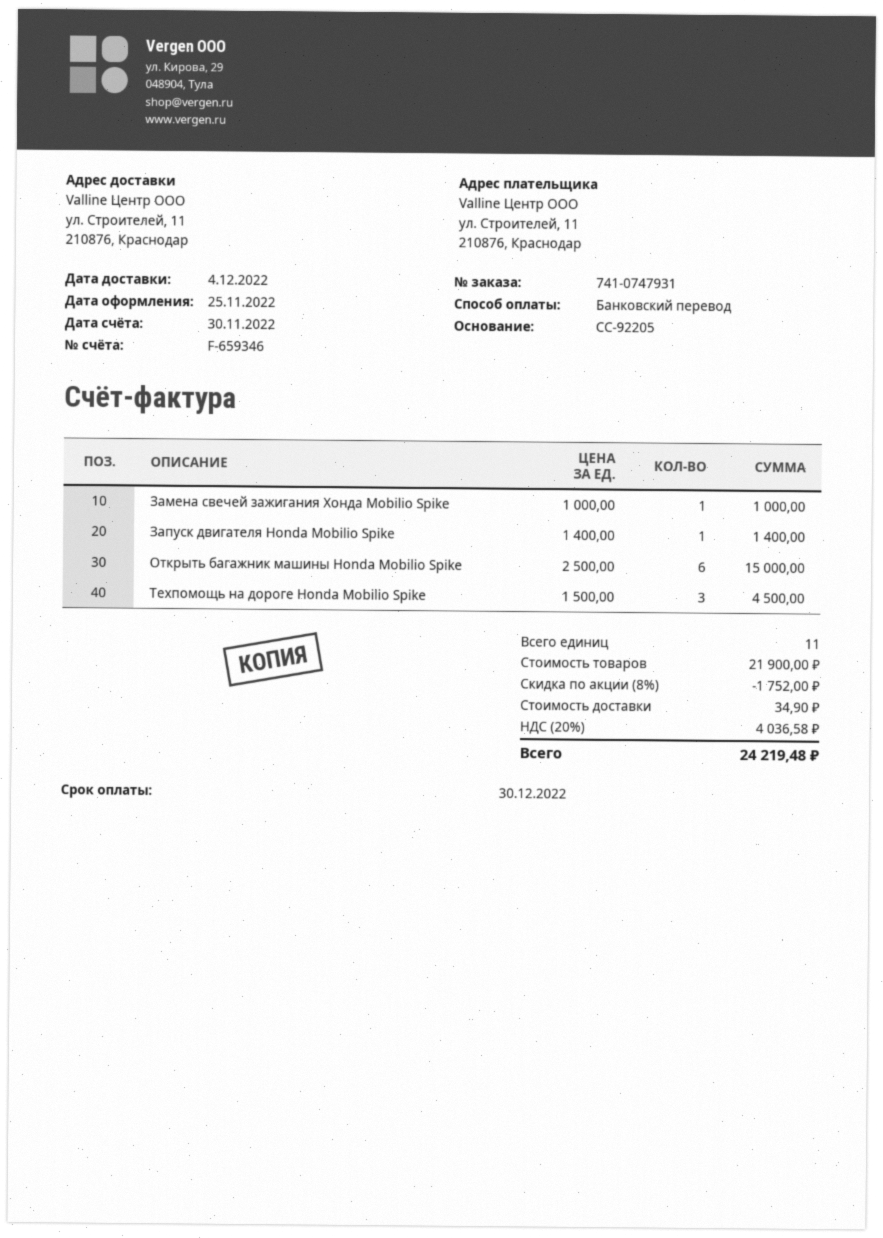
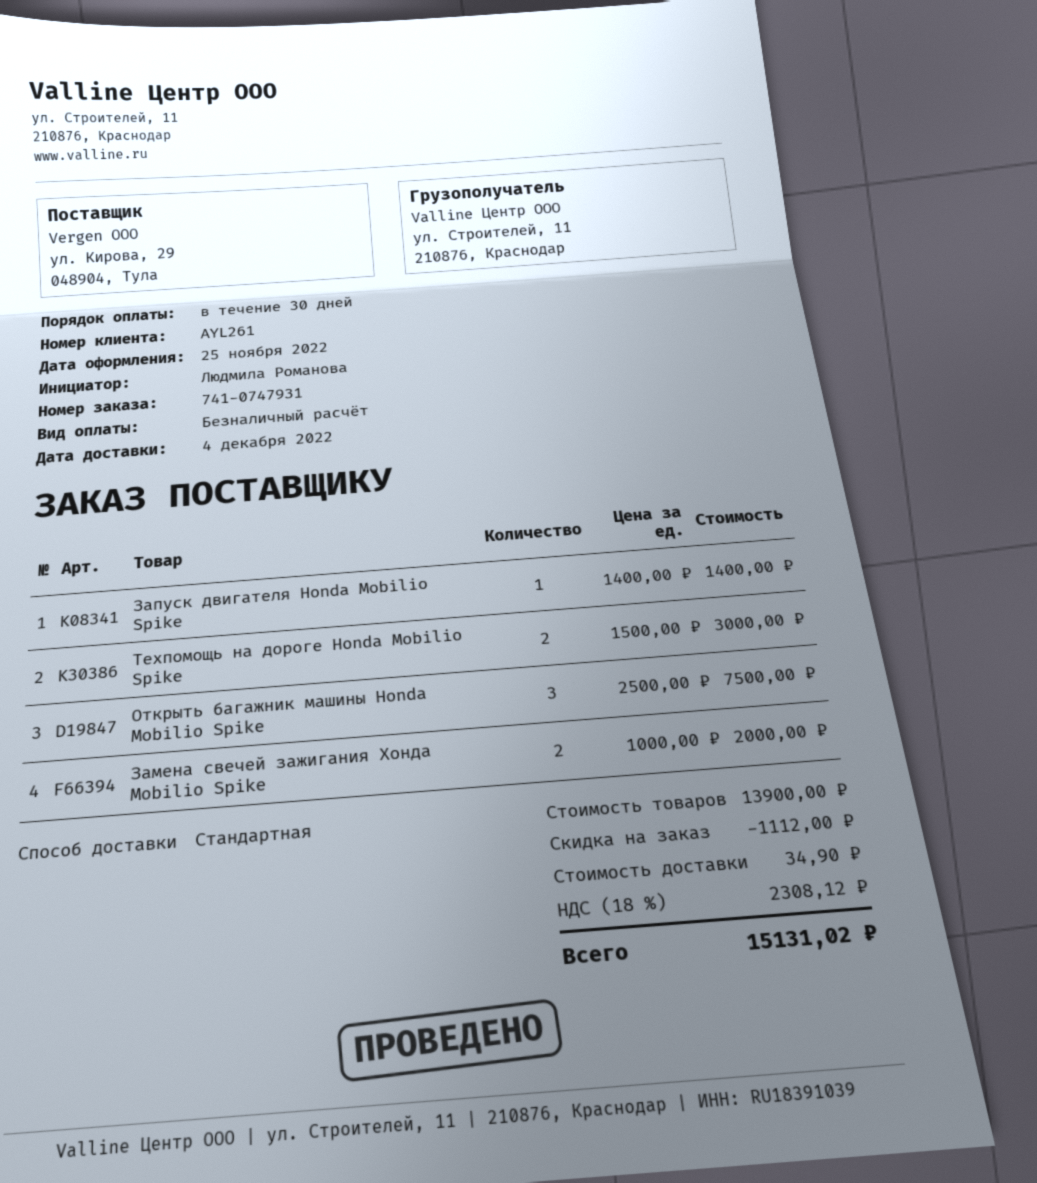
Замена свечей зажигания Хонда Mobilio Spike: 1 x 1000.00 = 1000.00 -> 2 x 1000.00 = 2000.00
Открыть багажник машины Honda Mobilio Spike: 6 x 2500.00 = 15000.00 -> 3 x 2500.00 = 7500.00
Техпомощь на дороге Honda Mobilio Spike: 3 x 1500.00 = 4500.00 -> 2 x 1500.00 = 3000.00
subtotal: 21900.00 -> 13900.00
discount: 1752.00 -> 1112.00
tax: 20% = 4036.58 -> 18% = 2308.12
total: 24219.48 -> 15131.02

